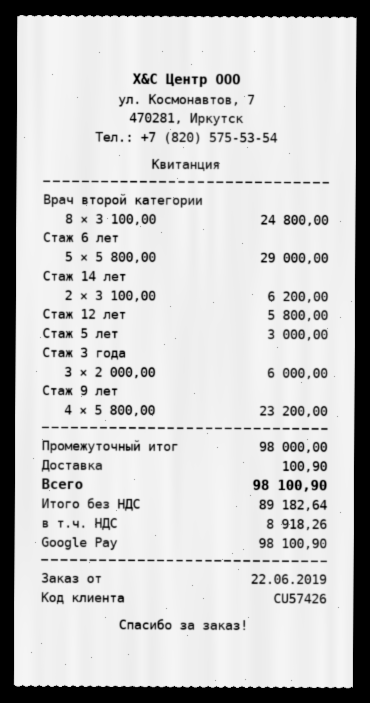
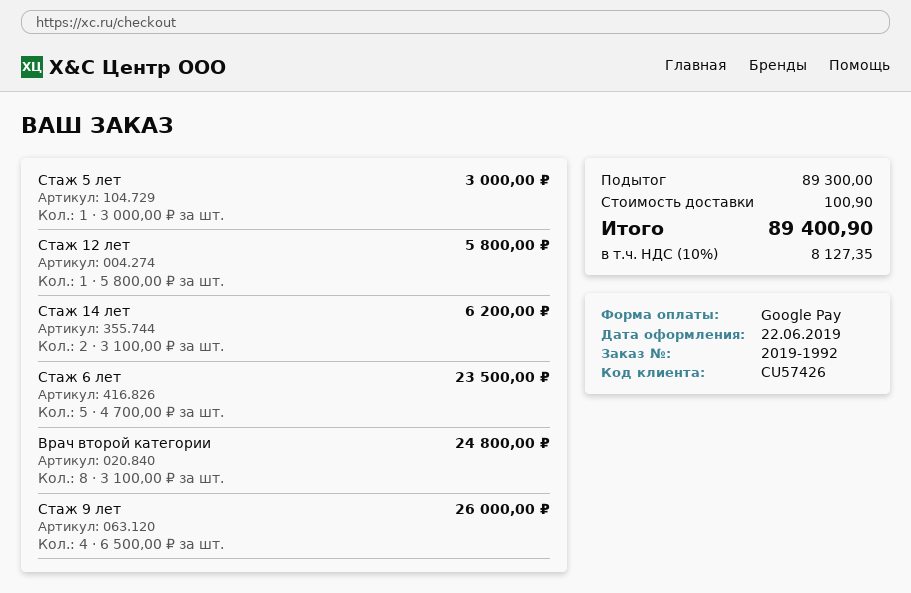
Стаж 6 лет: 5 x 5800.00 = 29000.00 -> 5 x 4700.00 = 23500.00
Стаж 3 года: 3 x 2000.00 = 6000.00 -> none
Стаж 9 лет: 4 x 5800.00 = 23200.00 -> 4 x 6500.00 = 26000.00
subtotal: 98000.00 -> 89300.00
tax: 8918.26 -> 8127.35
total: 98100.90 -> 89400.90

